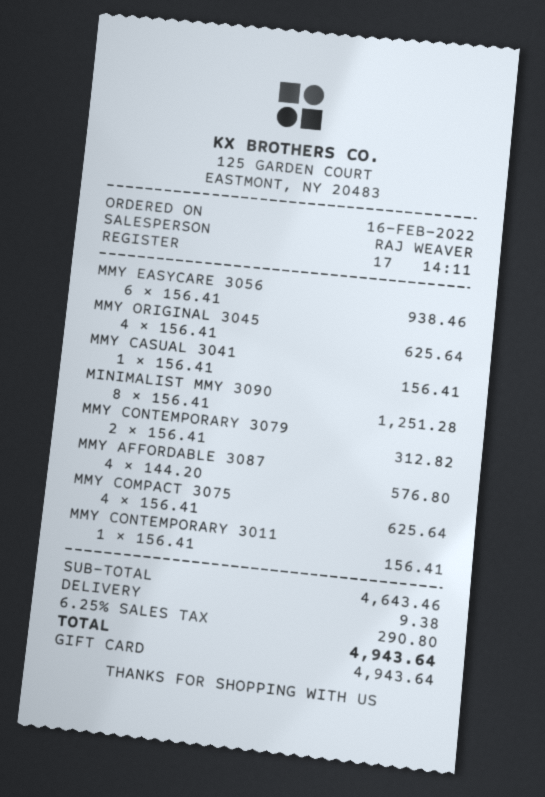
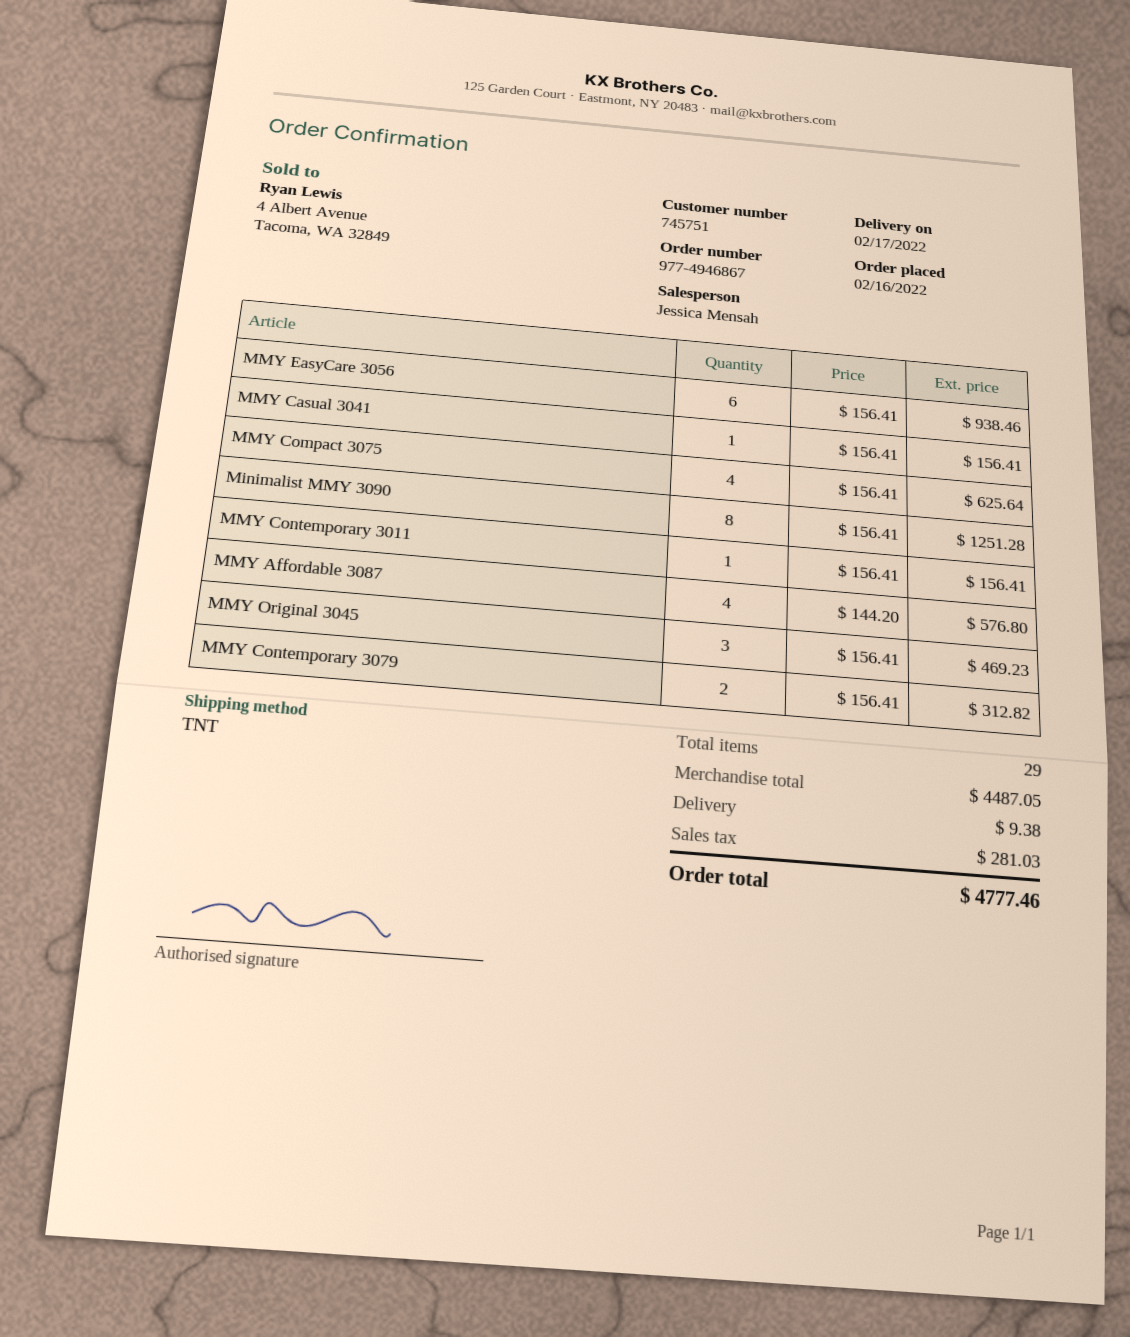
sales rep: RAJ WEAVER -> Jessica Mensah
MMY ORIGINAL 3045: 4 x 156.41 = 625.64 -> 3 x 156.41 = 469.23
subtotal: 4643.46 -> 4487.05
tax: 290.80 -> 281.03
total: 4943.64 -> 4777.46

